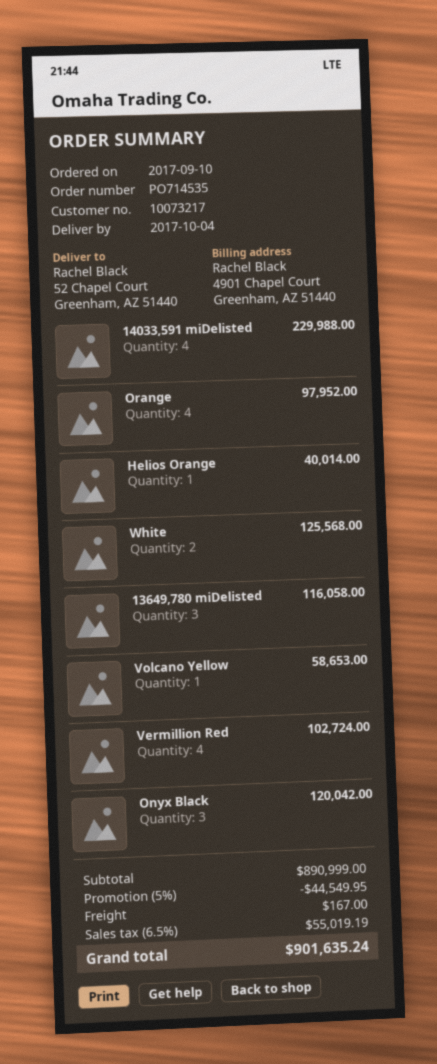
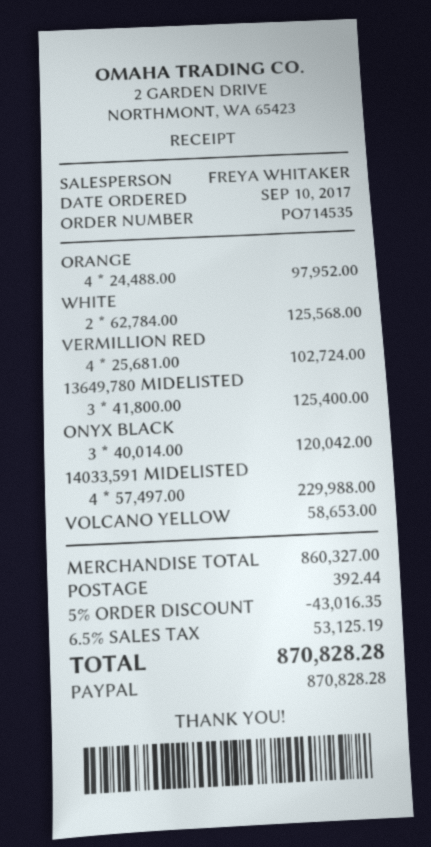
Helios Orange: 1 for 40014.00 -> none
13649,780 miDelisted: 3 for 116058.00 -> 3 for 125400.00
subtotal: 890999.00 -> 860327.00
discount: 5% = 44549.95 -> 5% = 43016.35
shipping: 167.00 -> 392.44
tax: 6.5% = 55019.19 -> 6.5% = 53125.19
total: 901635.24 -> 870828.28

